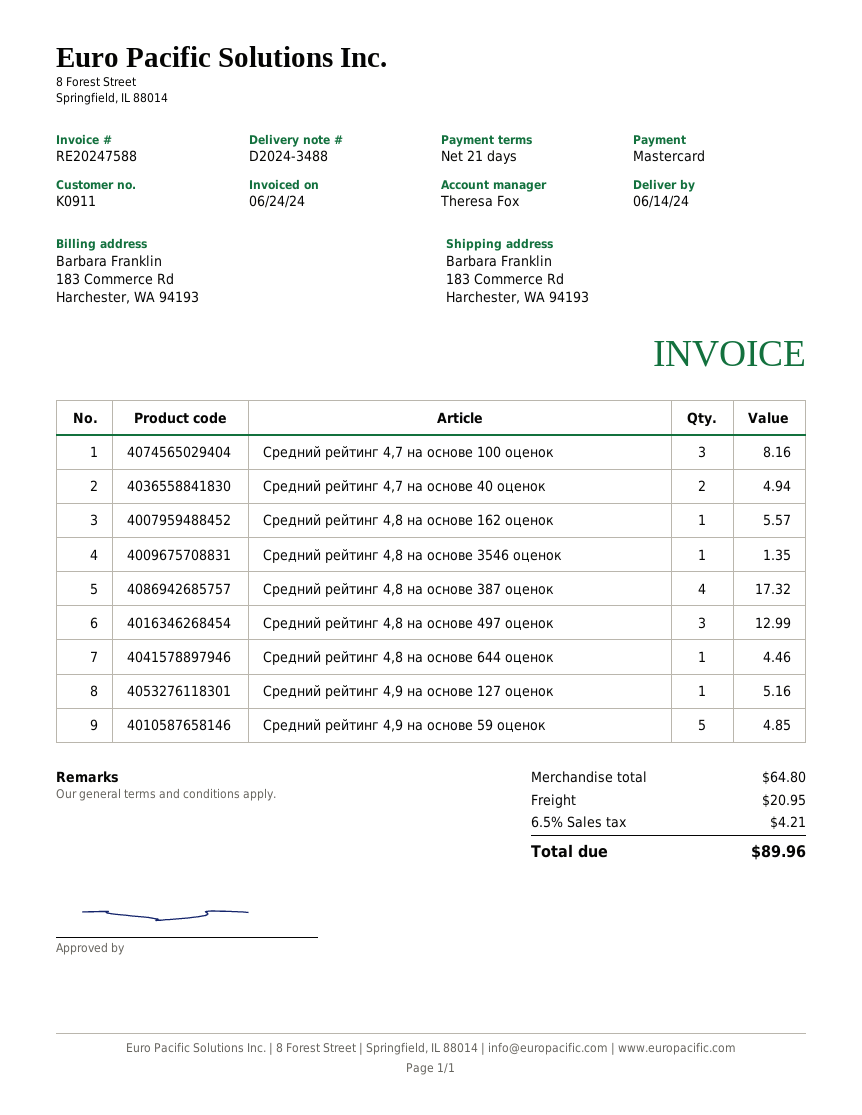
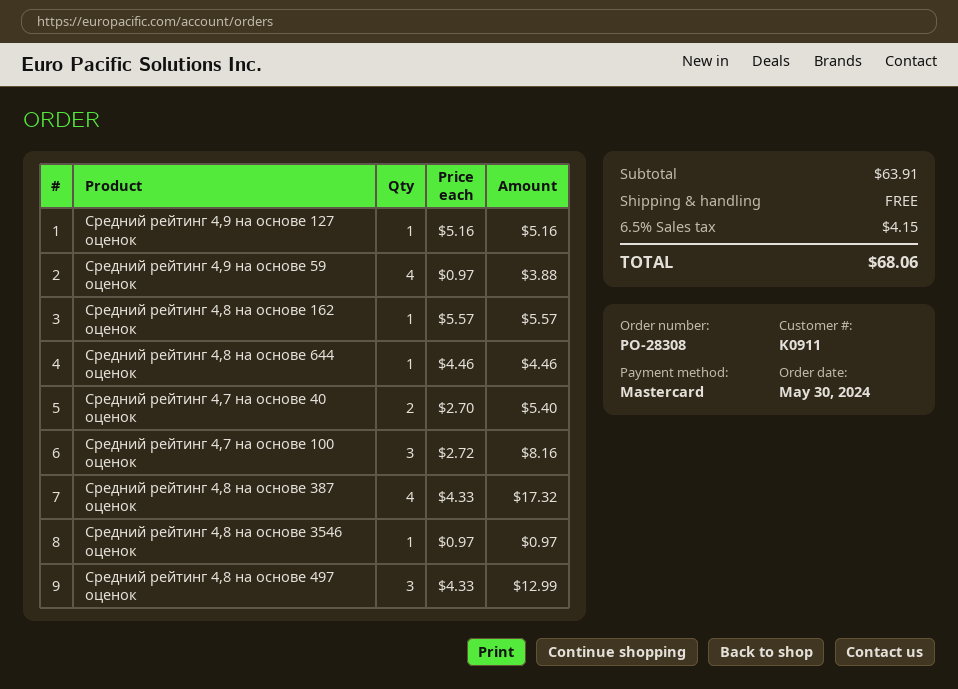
Средний рейтинг 4,7 на основе 40 оценок: 2 for 4.94 -> 2 for 5.40
Средний рейтинг 4,8 на основе 3546 оценок: 1 for 1.35 -> 1 for 0.97
Средний рейтинг 4,9 на основе 59 оценок: 5 for 4.85 -> 4 for 3.88
subtotal: 64.80 -> 63.91
shipping: 20.95 -> 0.00
tax: 6.5% = 4.21 -> 6.5% = 4.15
total: 89.96 -> 68.06

